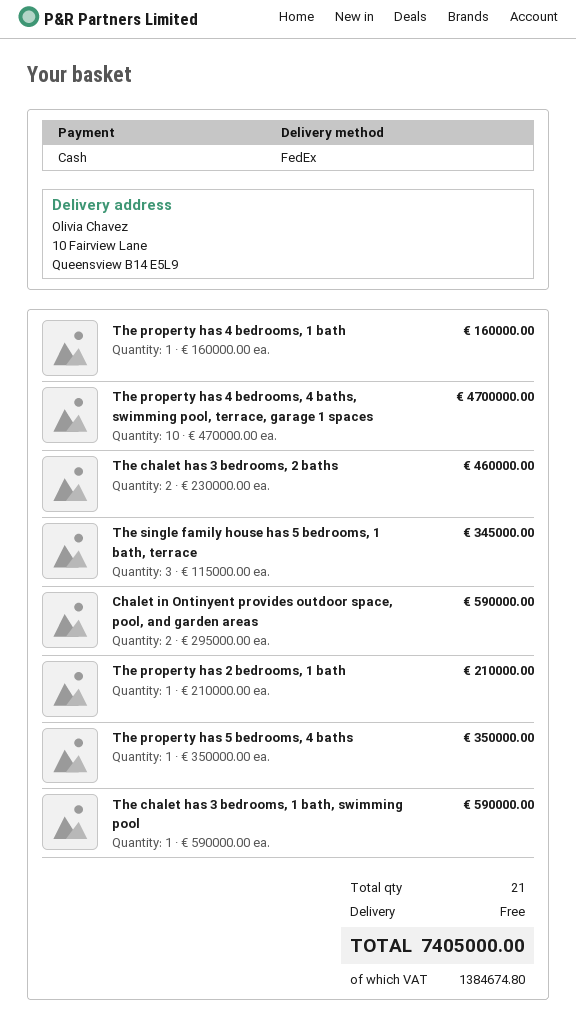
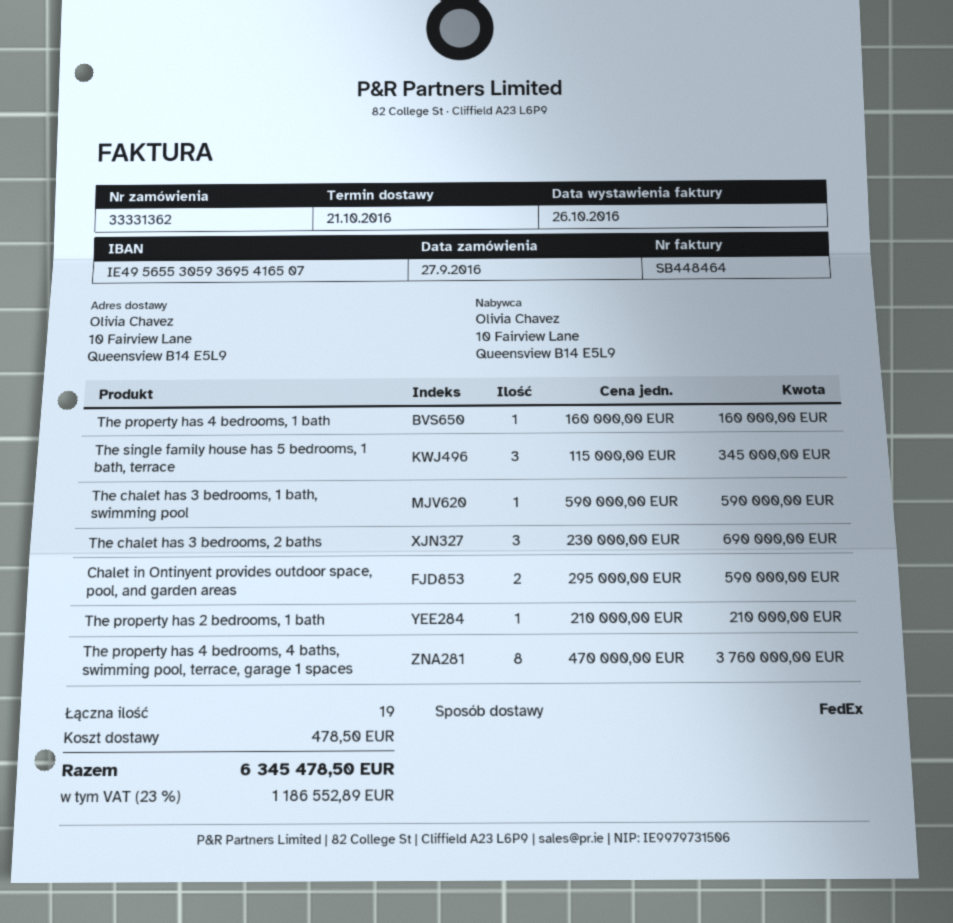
The property has 4 bedrooms, 4 baths, swimming pool, terrace, garage 1 spaces: 10 x 470000.00 = 4700000.00 -> 8 x 470000.00 = 3760000.00
The chalet has 3 bedrooms, 2 baths: 2 x 230000.00 = 460000.00 -> 3 x 230000.00 = 690000.00
The property has 5 bedrooms, 4 baths: 1 x 350000.00 = 350000.00 -> none
total quantity: 21 -> 19
shipping: 0.00 -> 478.50
tax: 1384674.80 -> 1186552.89
total: 7405000.00 -> 6345478.50

